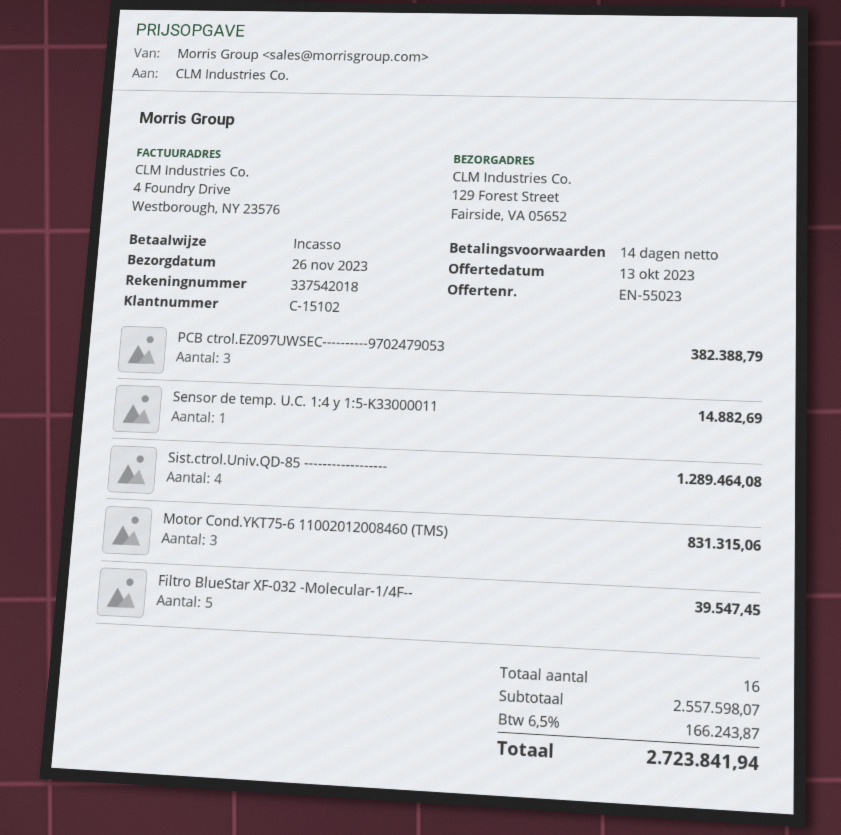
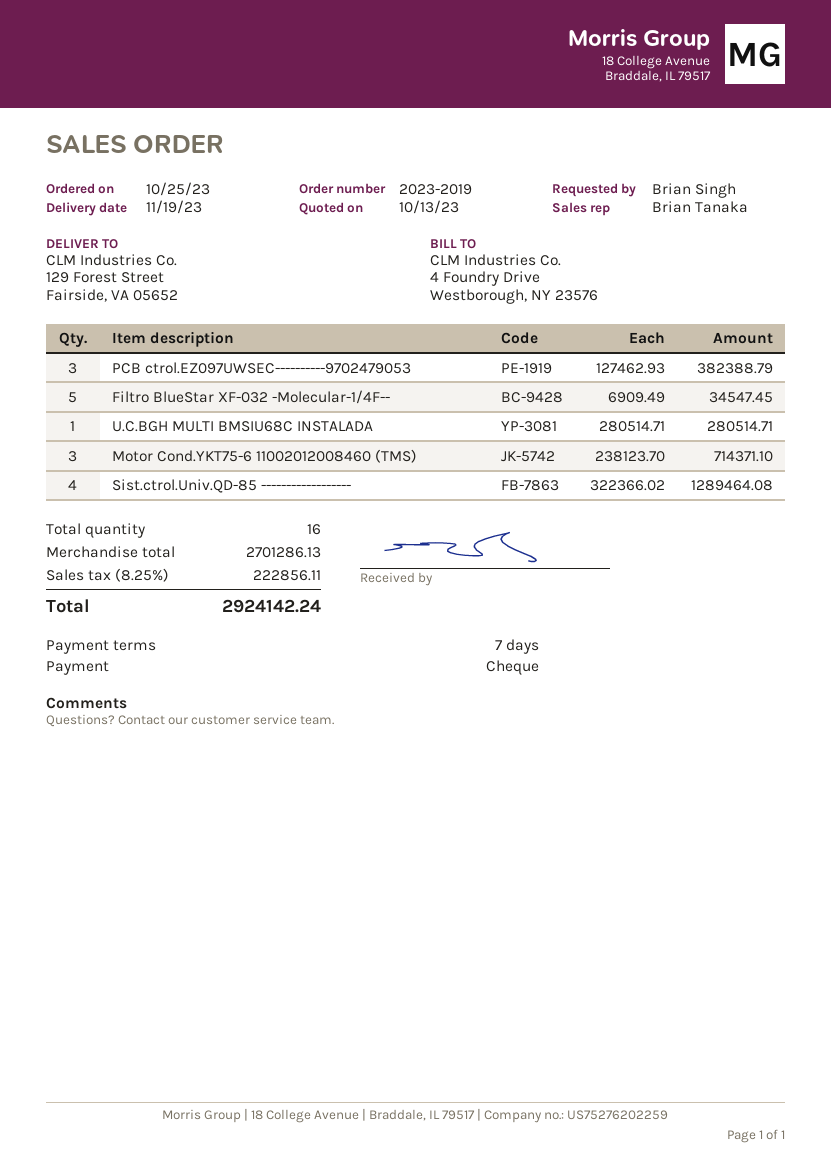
delivery date: 2023-11-26 -> 2023-11-19
payment terms: 14 days -> 7 days
payment method: direct debit -> cheque
Sensor de temp. U.C. 1:4 y 1:5-K33000011: 1 for 14882.69 -> none
Motor Cond.YKT75-6 11002012008460 (TMS): 3 for 831315.06 -> 3 for 714371.10
Filtro BlueStar XF-032 -Molecular-1/4F--: 5 for 39547.45 -> 5 for 34547.45
U.C.BGH MULTI BMSIU68C INSTALADA: none -> 1 for 280514.71
subtotal: 2557598.07 -> 2701286.13
tax: 6.5% = 166243.87 -> 8.25% = 222856.11
total: 2723841.94 -> 2924142.24

